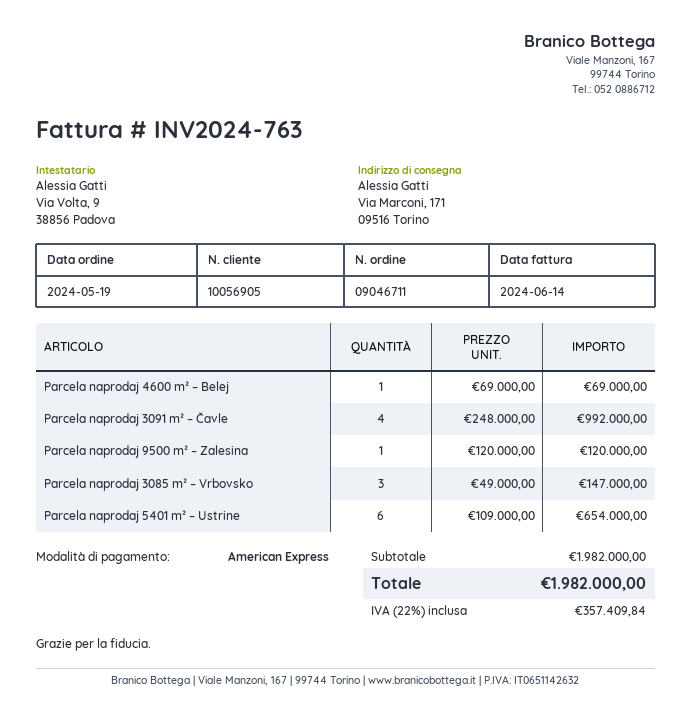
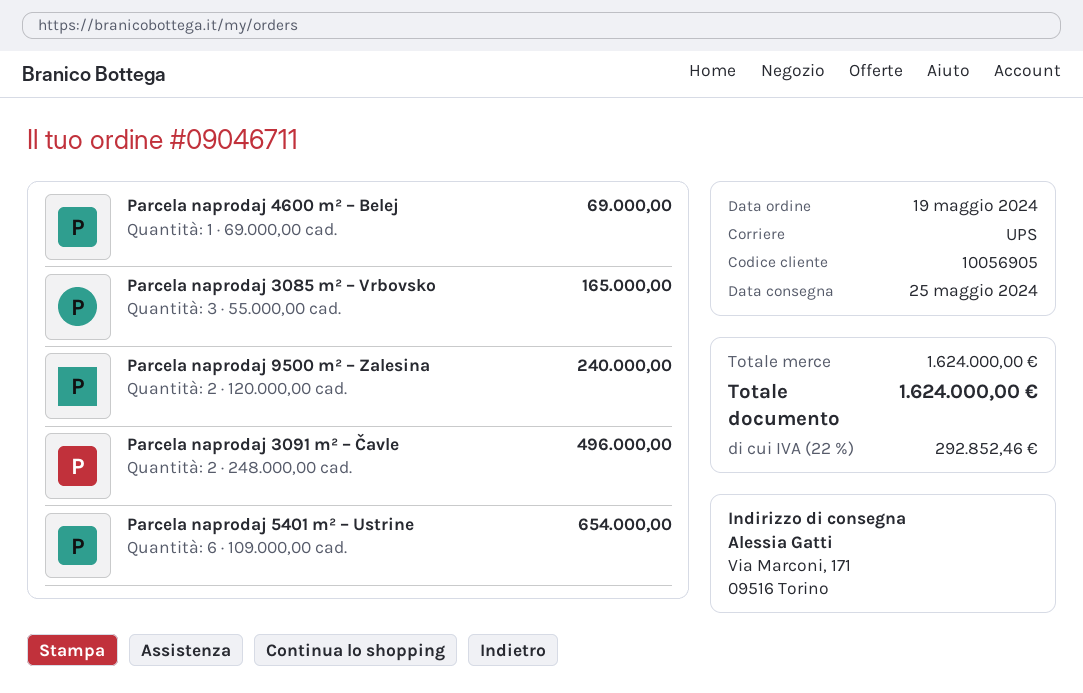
Parcela naprodaj 3091 m² – Čavle: 4 x 248000.00 = 992000.00 -> 2 x 248000.00 = 496000.00
Parcela naprodaj 9500 m² – Zalesina: 1 x 120000.00 = 120000.00 -> 2 x 120000.00 = 240000.00
Parcela naprodaj 3085 m² – Vrbovsko: 3 x 49000.00 = 147000.00 -> 3 x 55000.00 = 165000.00
subtotal: 1982000.00 -> 1624000.00
tax: 22% = 357409.84 -> 22% = 292852.46
total: 1982000.00 -> 1624000.00

